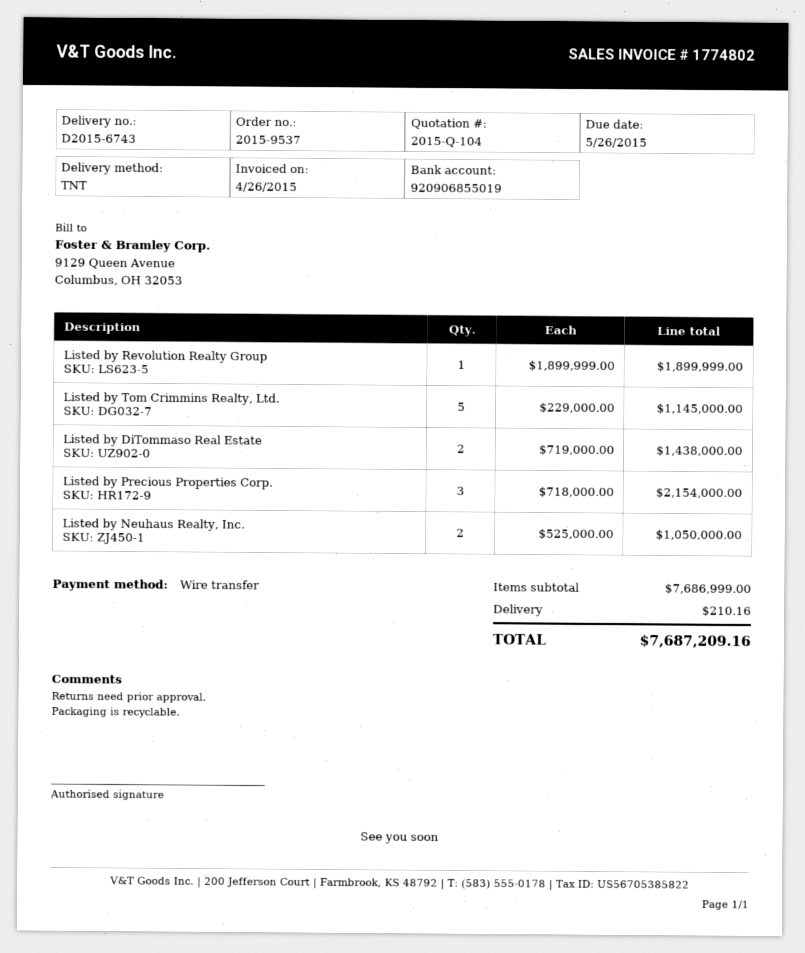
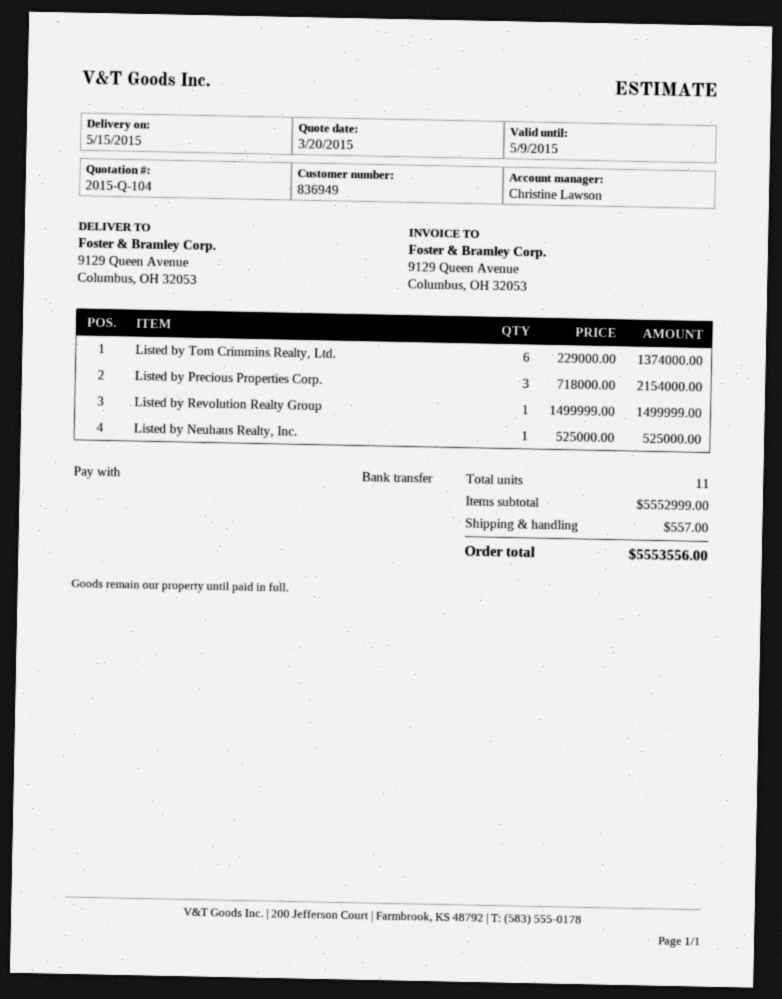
Listed by Revolution Realty Group: 1 x 1899999.00 = 1899999.00 -> 1 x 1499999.00 = 1499999.00
Listed by Tom Crimmins Realty, Ltd.: 5 x 229000.00 = 1145000.00 -> 6 x 229000.00 = 1374000.00
Listed by DiTommaso Real Estate: 2 x 719000.00 = 1438000.00 -> none
Listed by Neuhaus Realty, Inc.: 2 x 525000.00 = 1050000.00 -> 1 x 525000.00 = 525000.00
subtotal: 7686999.00 -> 5552999.00
shipping: 210.16 -> 557.00
total: 7687209.16 -> 5553556.00

